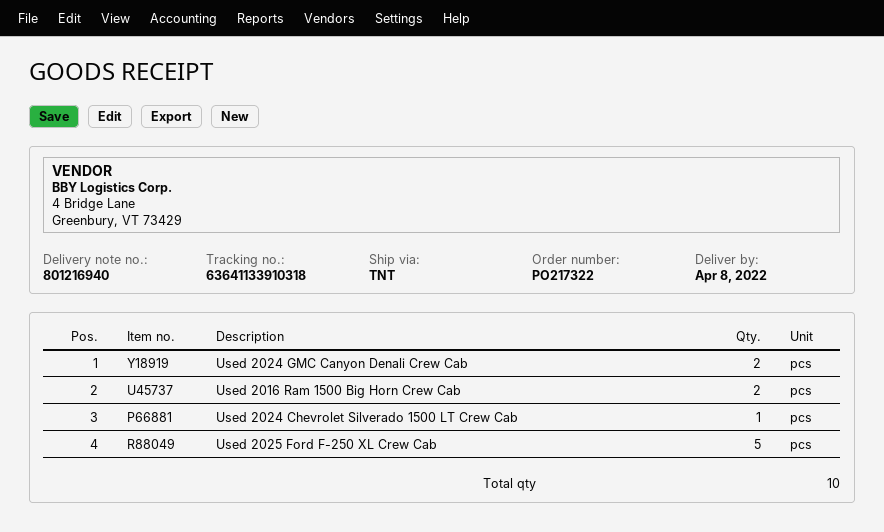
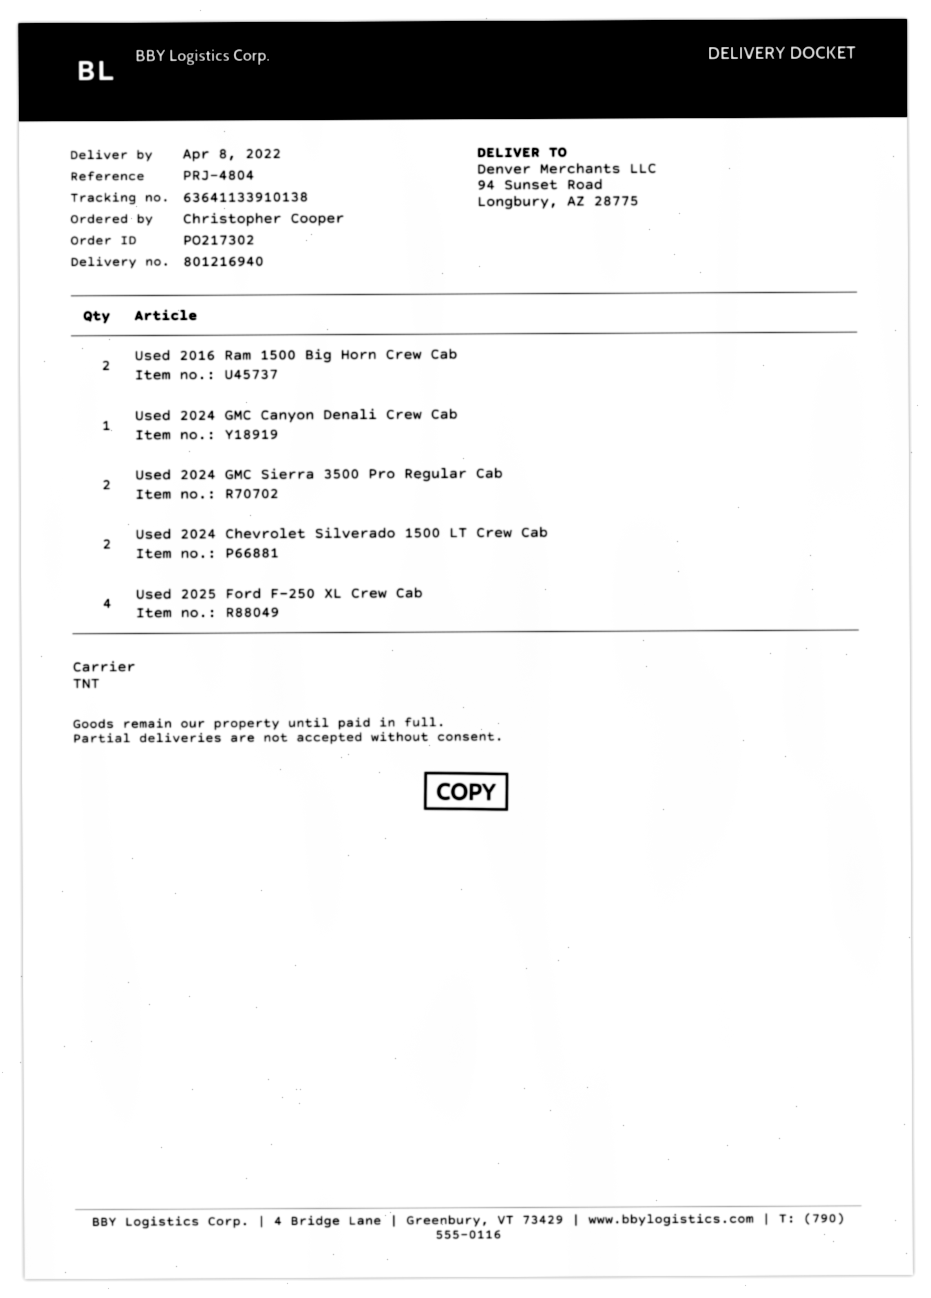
order number: PO217322 -> PO217302
tracking number: 63641133910318 -> 63641133910138
Used 2024 GMC Canyon Denali Crew Cab: 2 -> 1
Used 2024 Chevrolet Silverado 1500 LT Crew Cab: 1 -> 2
Used 2025 Ford F-250 XL Crew Cab: 5 -> 4
Used 2024 GMC Sierra 3500 Pro Regular Cab: none -> 2

